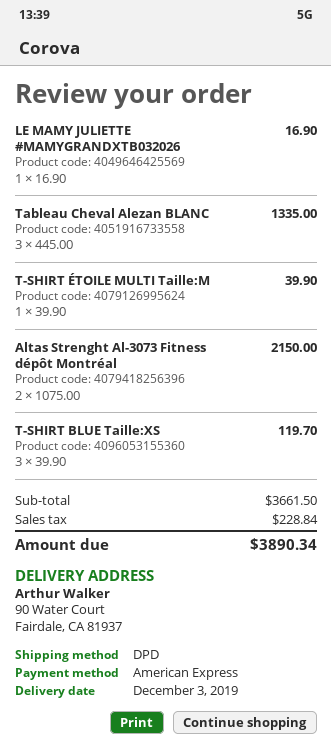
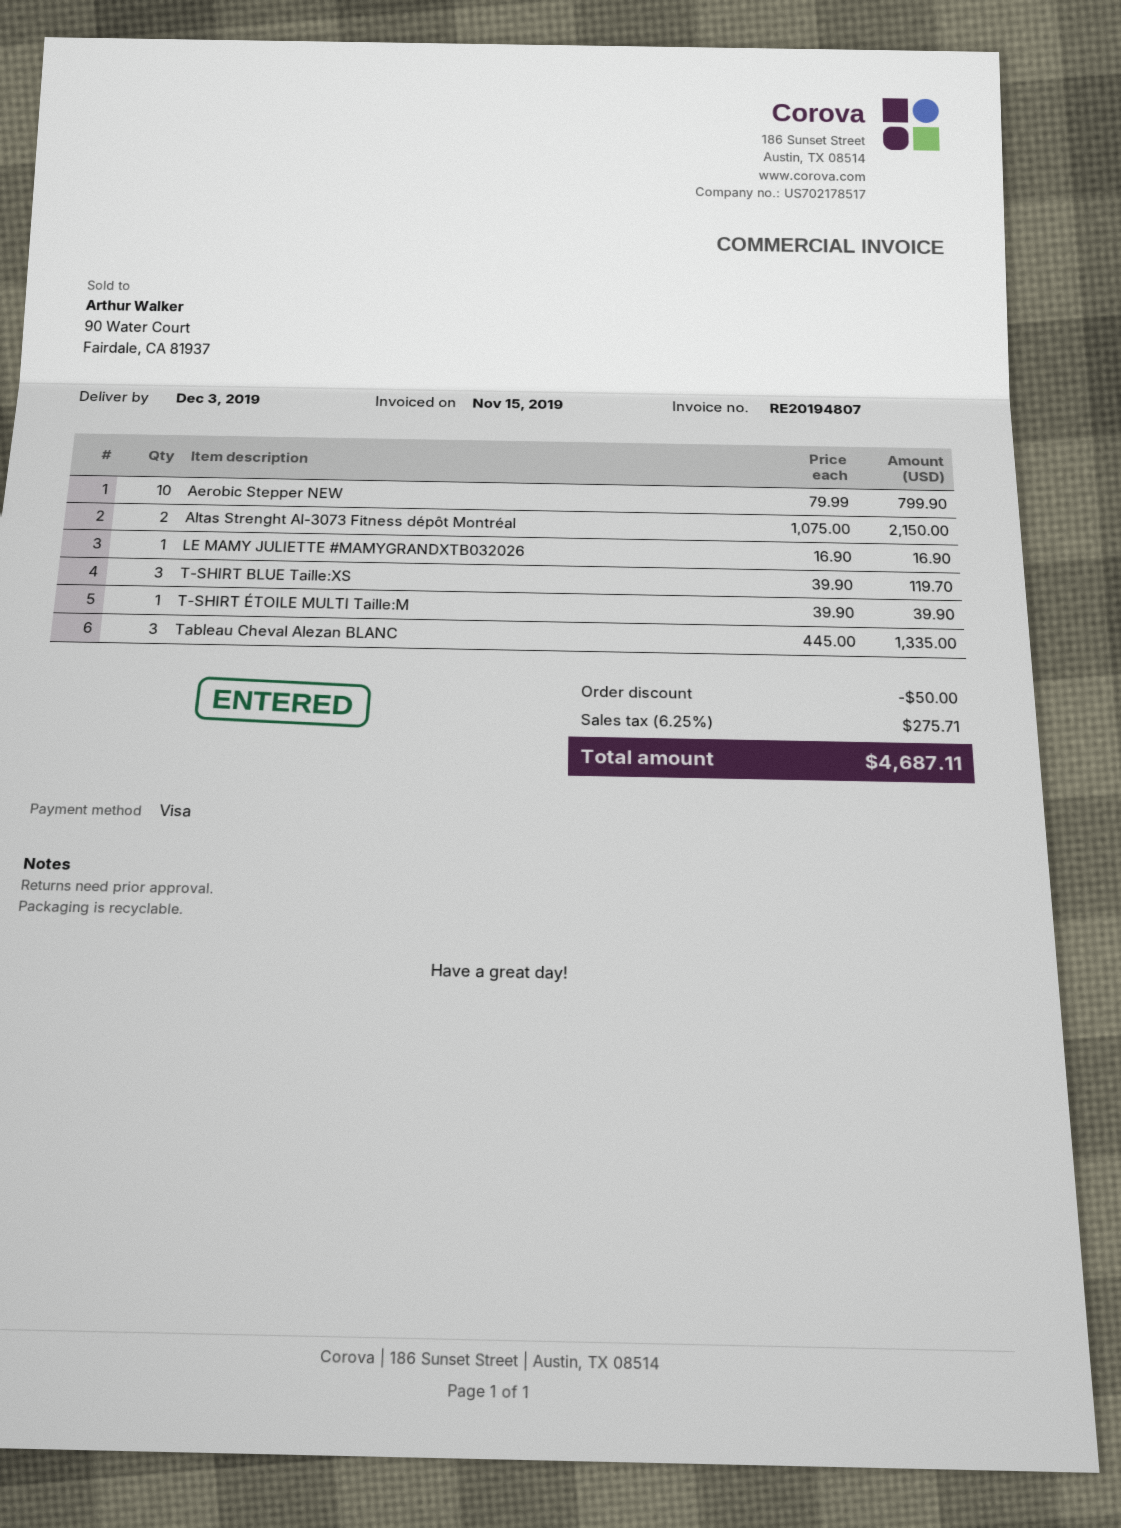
payment method: American Express -> Visa
Aerobic Stepper NEW: none -> 10 x 79.99 = 799.90
discount: none -> 50.00
tax: 228.84 -> 275.71
total: 3890.34 -> 4687.11

